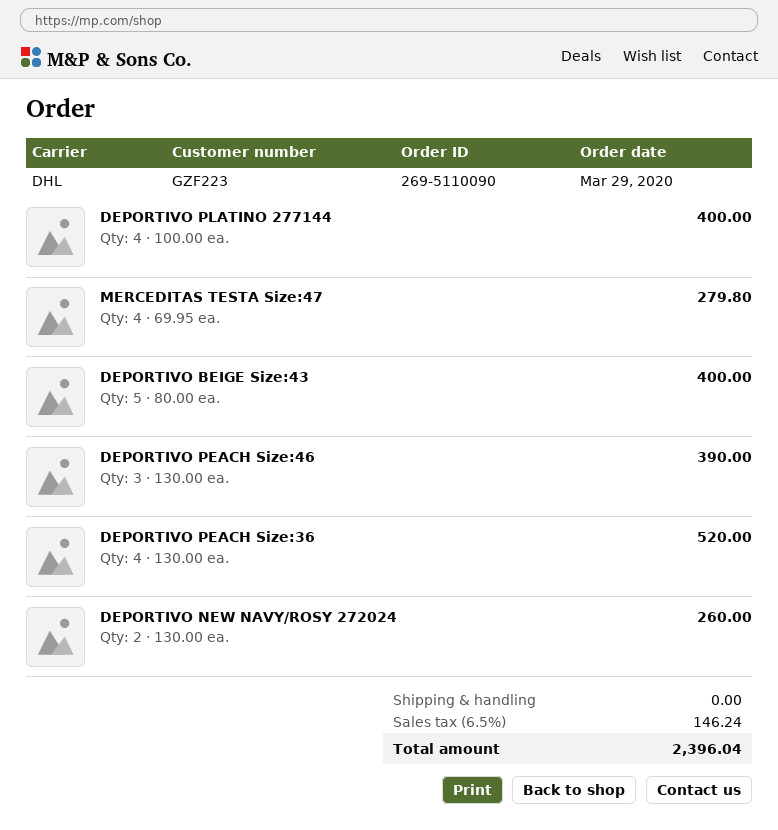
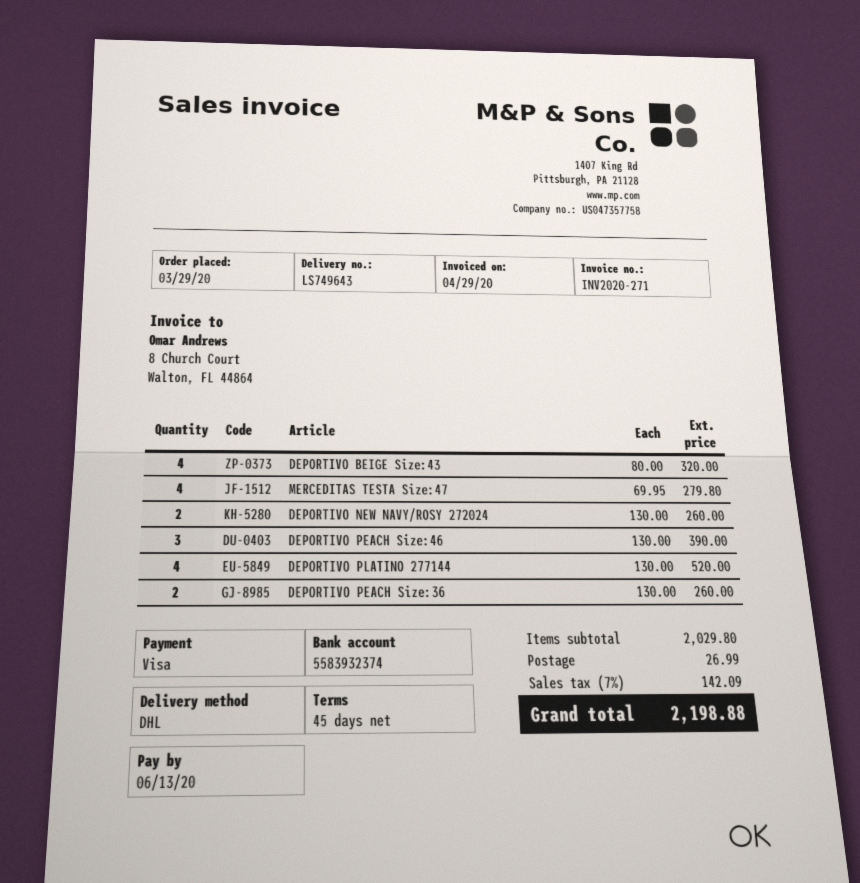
DEPORTIVO PLATINO 277144: 4 x 100.00 = 400.00 -> 4 x 130.00 = 520.00
DEPORTIVO BEIGE Size:43: 5 x 80.00 = 400.00 -> 4 x 80.00 = 320.00
DEPORTIVO PEACH Size:36: 4 x 130.00 = 520.00 -> 2 x 130.00 = 260.00
shipping: 0.00 -> 26.99
tax: 6.5% = 146.24 -> 7% = 142.09
total: 2396.04 -> 2198.88

